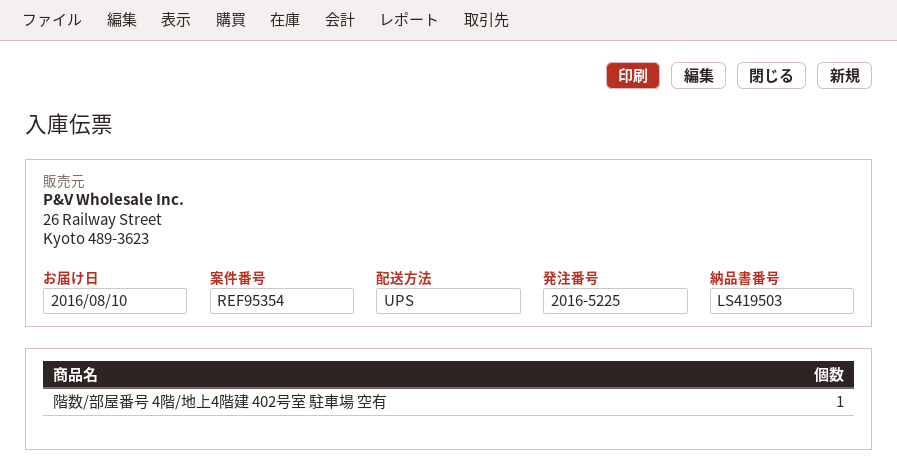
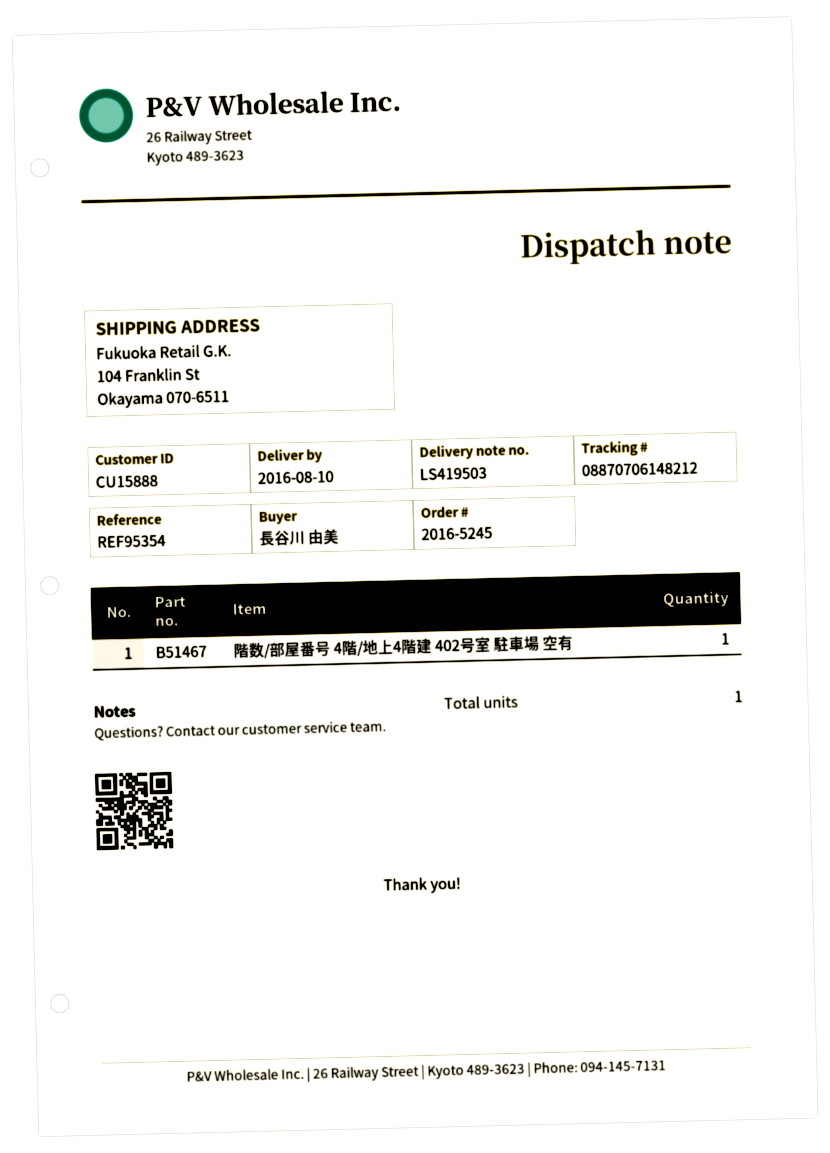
order number: 2016-5225 -> 2016-5245

